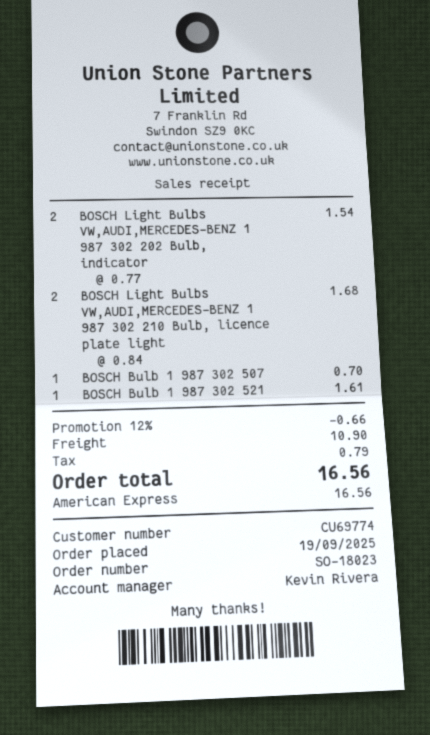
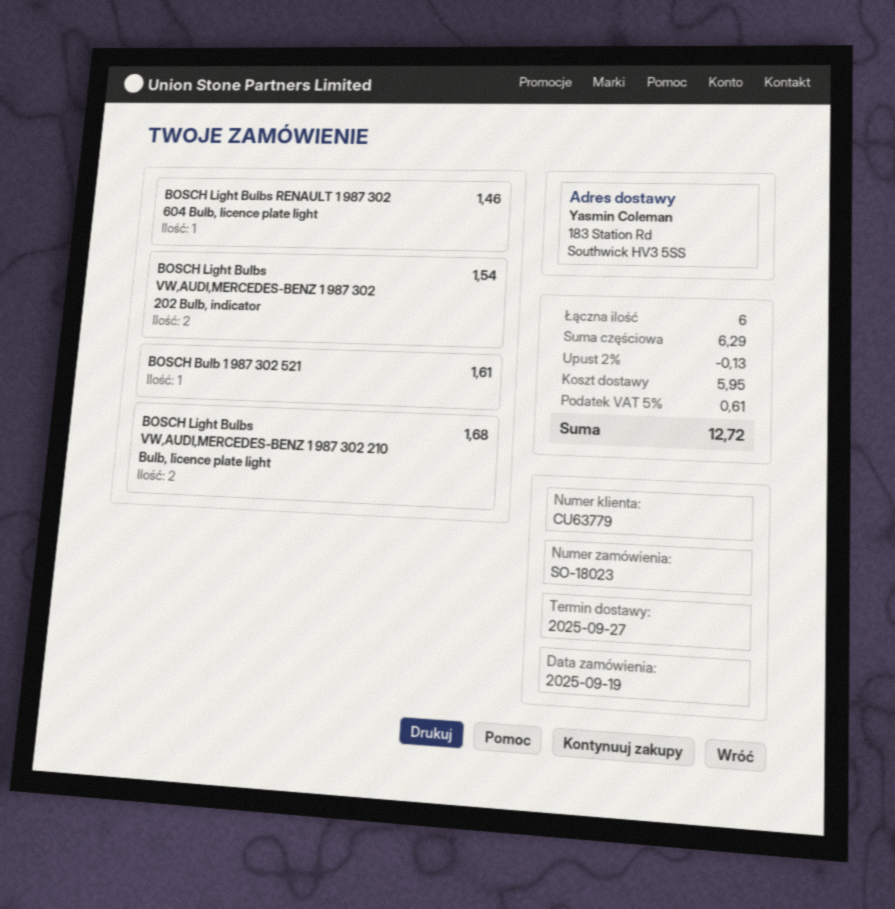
customer number: CU69774 -> CU63779
BOSCH Bulb 1 987 302 507: 1 for 0.70 -> none
BOSCH Light Bulbs RENAULT 1 987 302 604 Bulb, licence plate light: none -> 1 for 1.46
discount: 12% = 0.66 -> 2% = 0.13
shipping: 10.90 -> 5.95
tax: 0.79 -> 0.61
total: 16.56 -> 12.72

